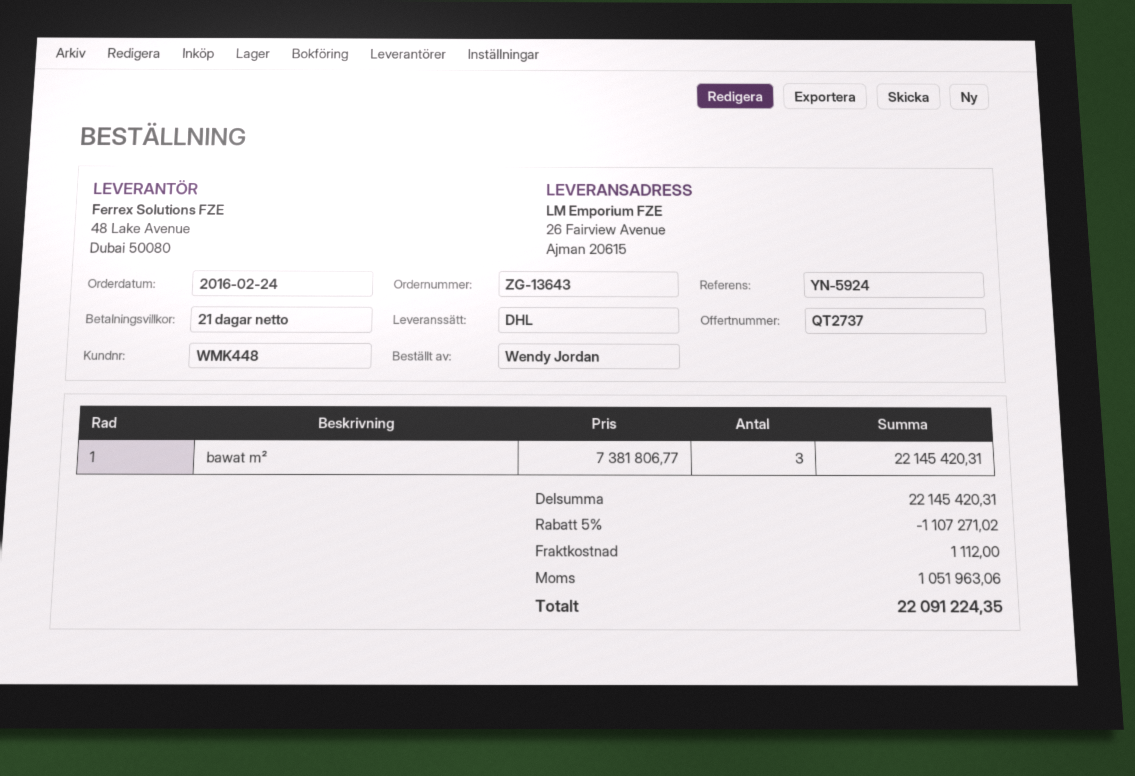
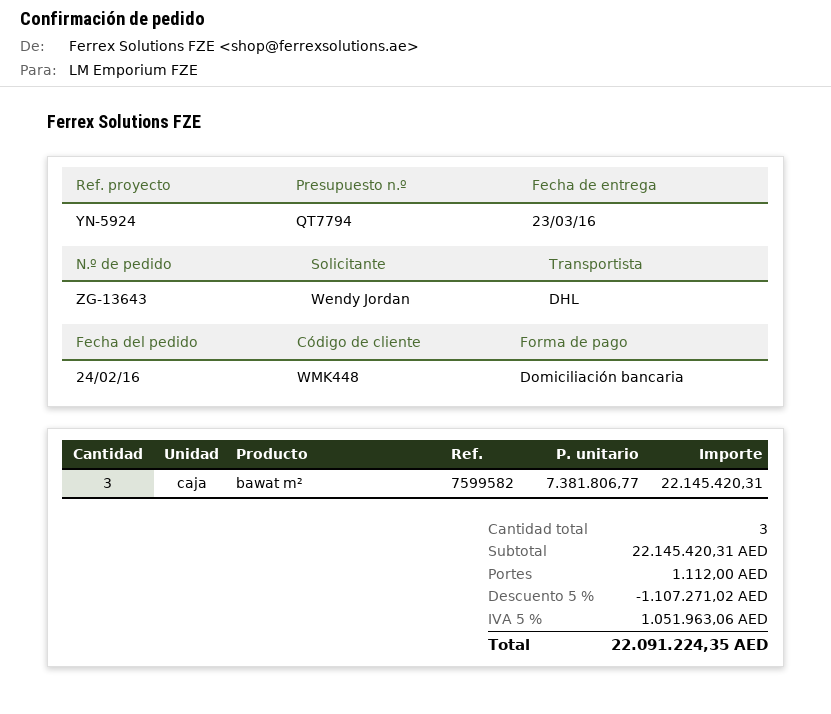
quote number: QT2737 -> QT7794

